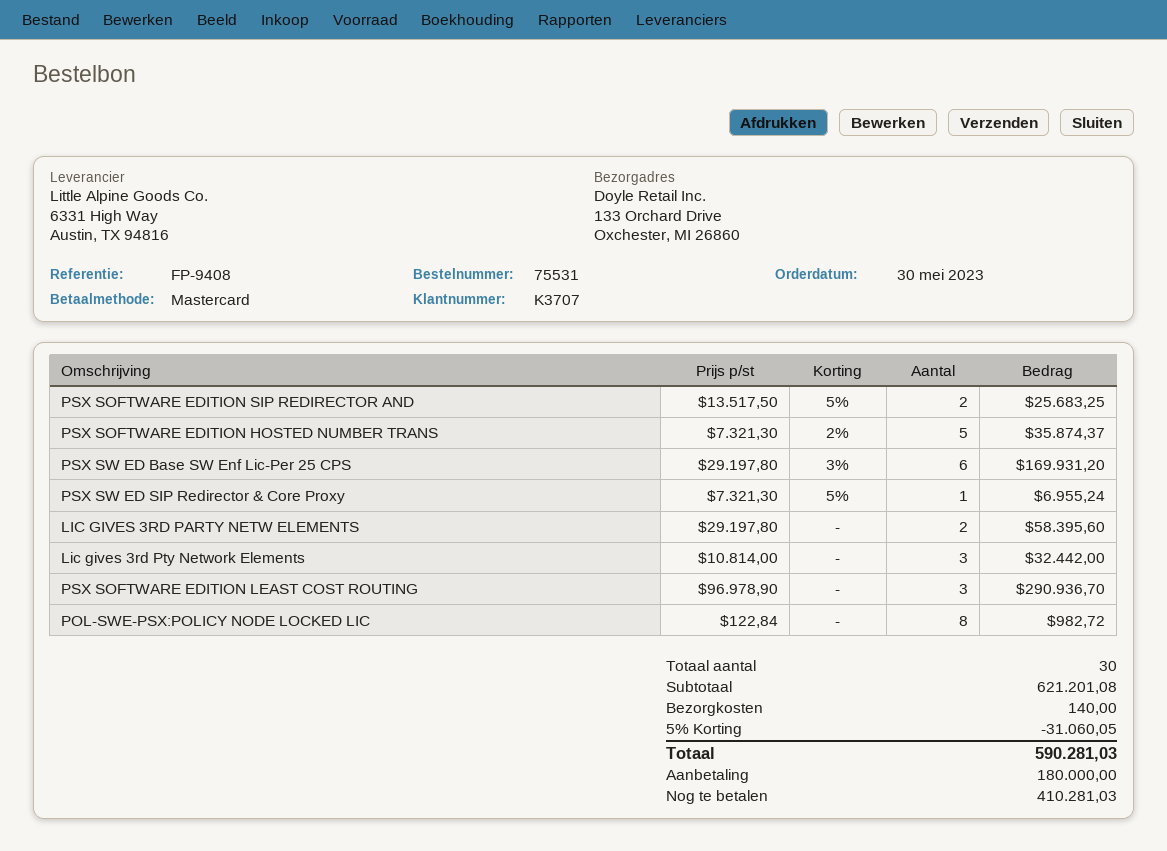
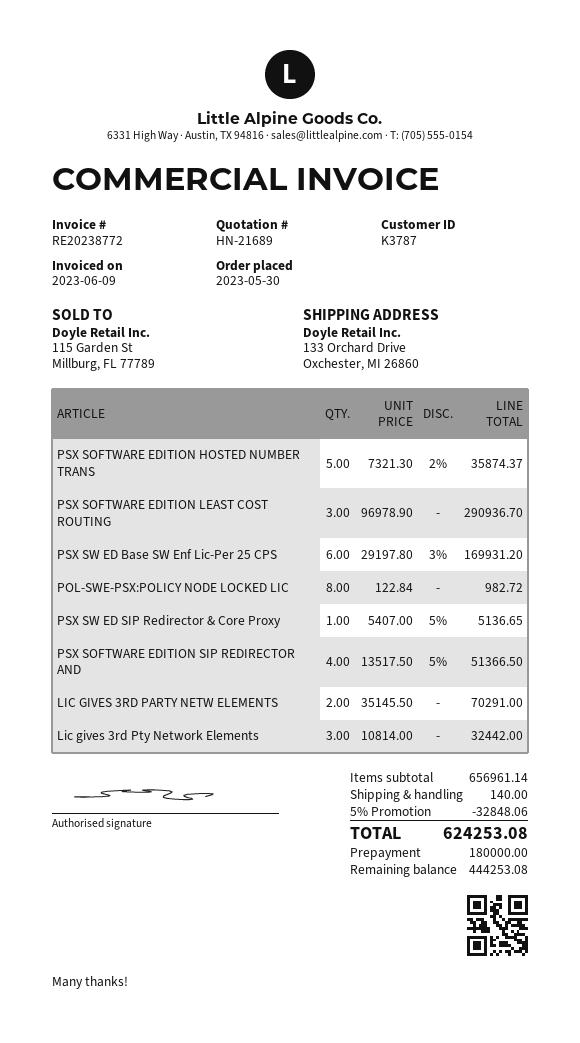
customer number: K3707 -> K3787
PSX SOFTWARE EDITION SIP REDIRECTOR AND: 2 x 13517.50 - 5% = 25683.25 -> 4 x 13517.50 - 5% = 51366.50
PSX SW ED SIP Redirector & Core Proxy: 1 x 7321.30 - 5% = 6955.24 -> 1 x 5407.00 - 5% = 5136.65
LIC GIVES 3RD PARTY NETW ELEMENTS: 2 x 29197.80 = 58395.60 -> 2 x 35145.50 = 70291.00
subtotal: 621201.08 -> 656961.14
discount: 5% = 31060.05 -> 5% = 32848.06
total: 590281.03 -> 624253.08
balance: 410281.03 -> 444253.08

